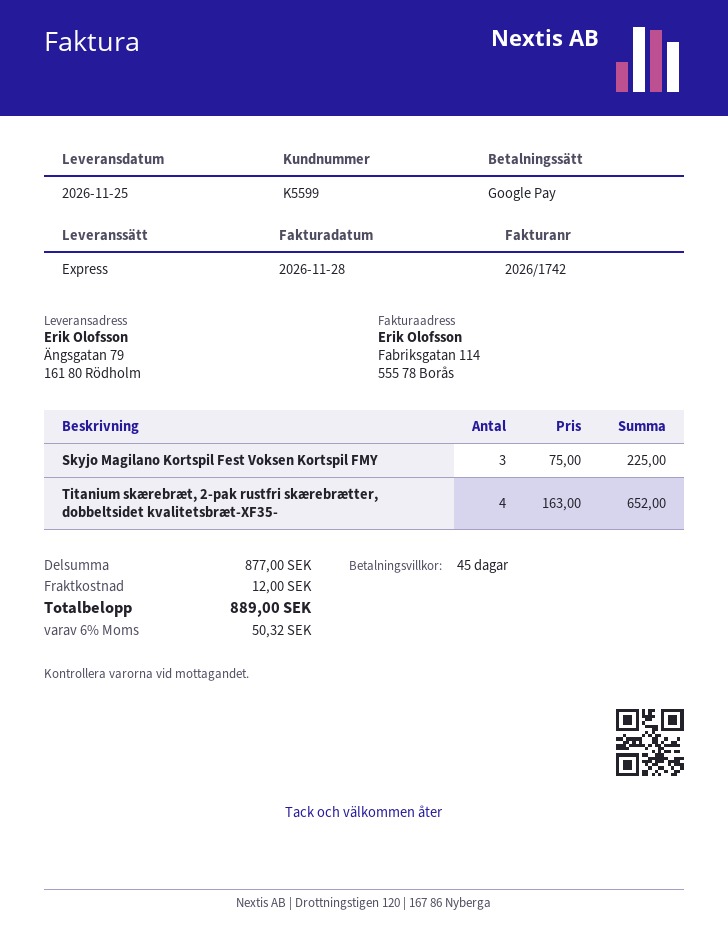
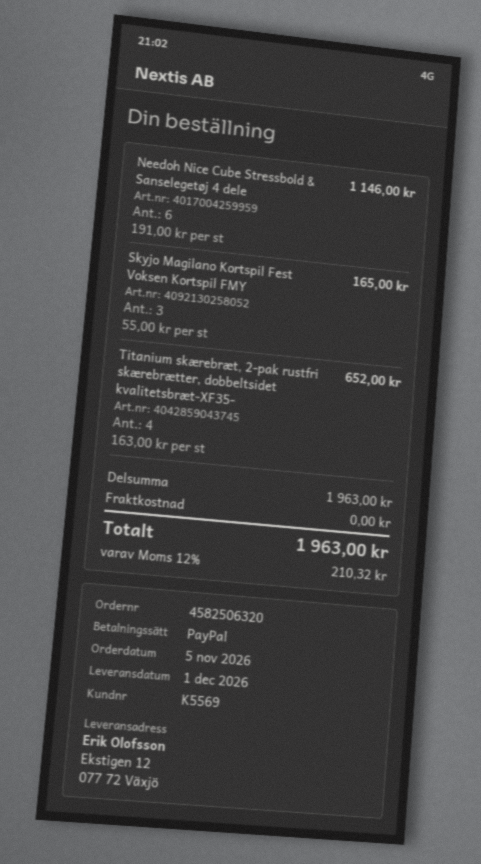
delivery date: 2026-11-25 -> 2026-12-01
customer number: K5599 -> K5569
payment method: Google Pay -> PayPal
ship to: Ängsgatan 79, 161 80 Rödholm -> Ekstigen 12, 077 72 Växjö
Skyjo Magilano Kortspil Fest Voksen Kortspil FMY: 3 x 75.00 = 225.00 -> 3 x 55.00 = 165.00
Needoh Nice Cube Stressbold & Sanselegetøj 4 dele: none -> 6 x 191.00 = 1146.00
subtotal: 877.00 -> 1963.00
shipping: 12.00 -> 0.00
tax: 6% = 50.32 -> 12% = 210.32
total: 889.00 -> 1963.00

